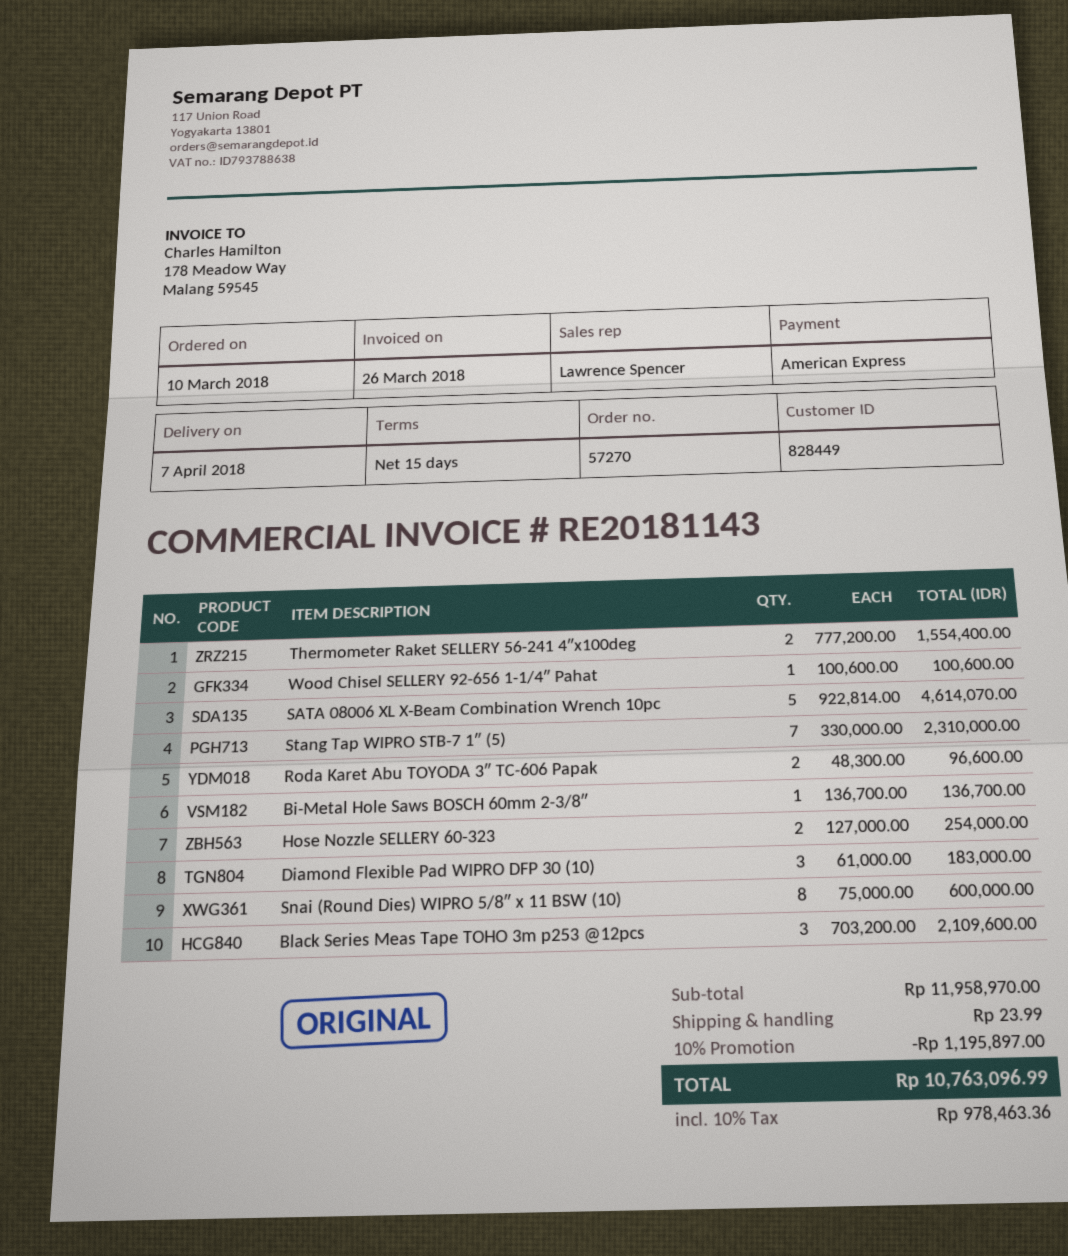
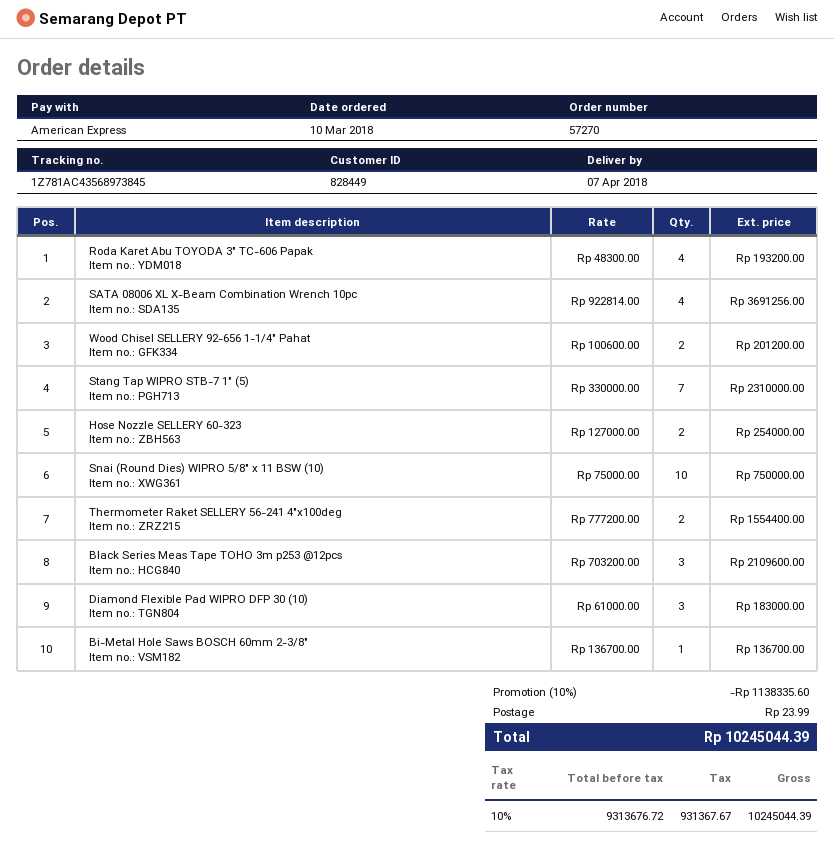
Wood Chisel SELLERY 92-656 1-1/4″ Pahat: 1 x 100600.00 = 100600.00 -> 2 x 100600.00 = 201200.00
SATA 08006 XL X-Beam Combination Wrench 10pc: 5 x 922814.00 = 4614070.00 -> 4 x 922814.00 = 3691256.00
Roda Karet Abu TOYODA 3″ TC-606 Papak: 2 x 48300.00 = 96600.00 -> 4 x 48300.00 = 193200.00
Snai (Round Dies) WIPRO 5/8″ x 11 BSW (10): 8 x 75000.00 = 600000.00 -> 10 x 75000.00 = 750000.00
discount: 10% = 1195897.00 -> 10% = 1138335.60
tax: 10% = 978463.36 -> 10% = 931367.67
total: 10763096.99 -> 10245044.39

